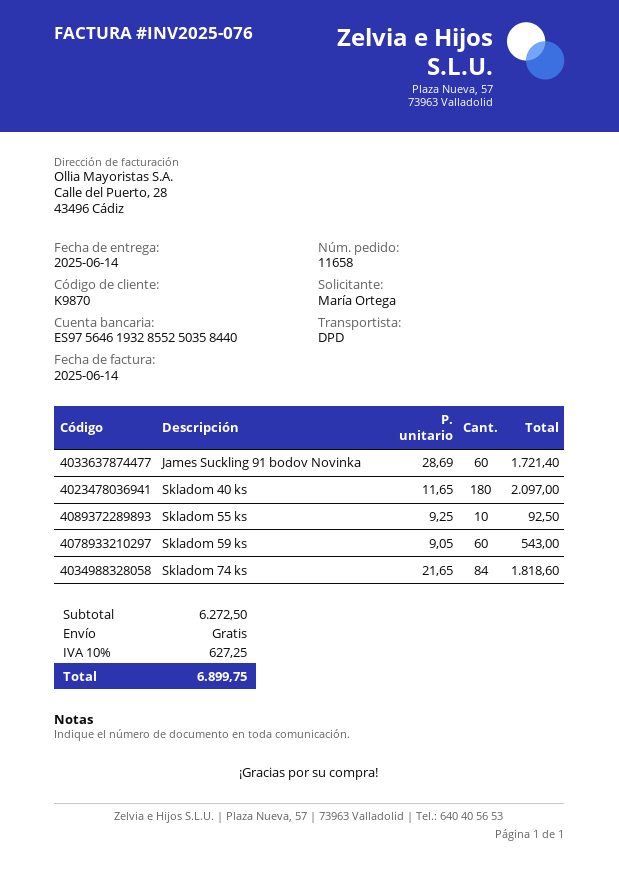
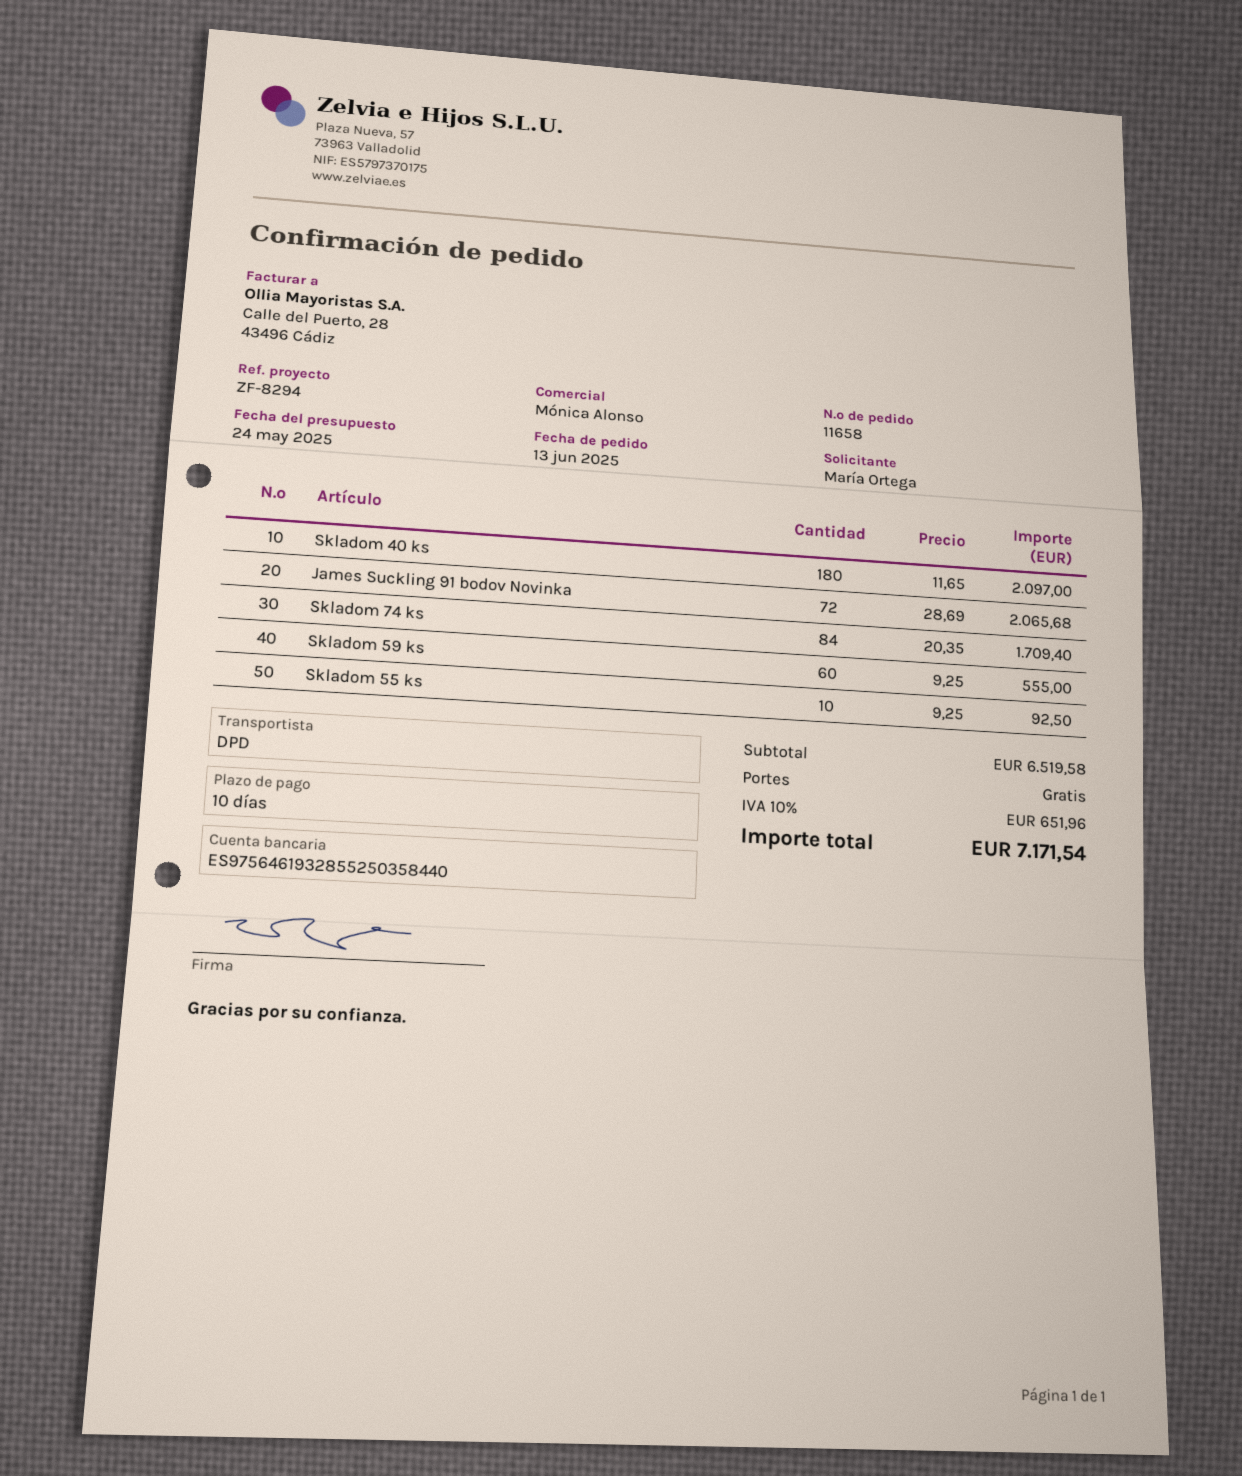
James Suckling 91 bodov Novinka: 60 x 28.69 = 1721.40 -> 72 x 28.69 = 2065.68
Skladom 59 ks: 60 x 9.05 = 543.00 -> 60 x 9.25 = 555.00
Skladom 74 ks: 84 x 21.65 = 1818.60 -> 84 x 20.35 = 1709.40
subtotal: 6272.50 -> 6519.58
tax: 10% = 627.25 -> 10% = 651.96
total: 6899.75 -> 7171.54

